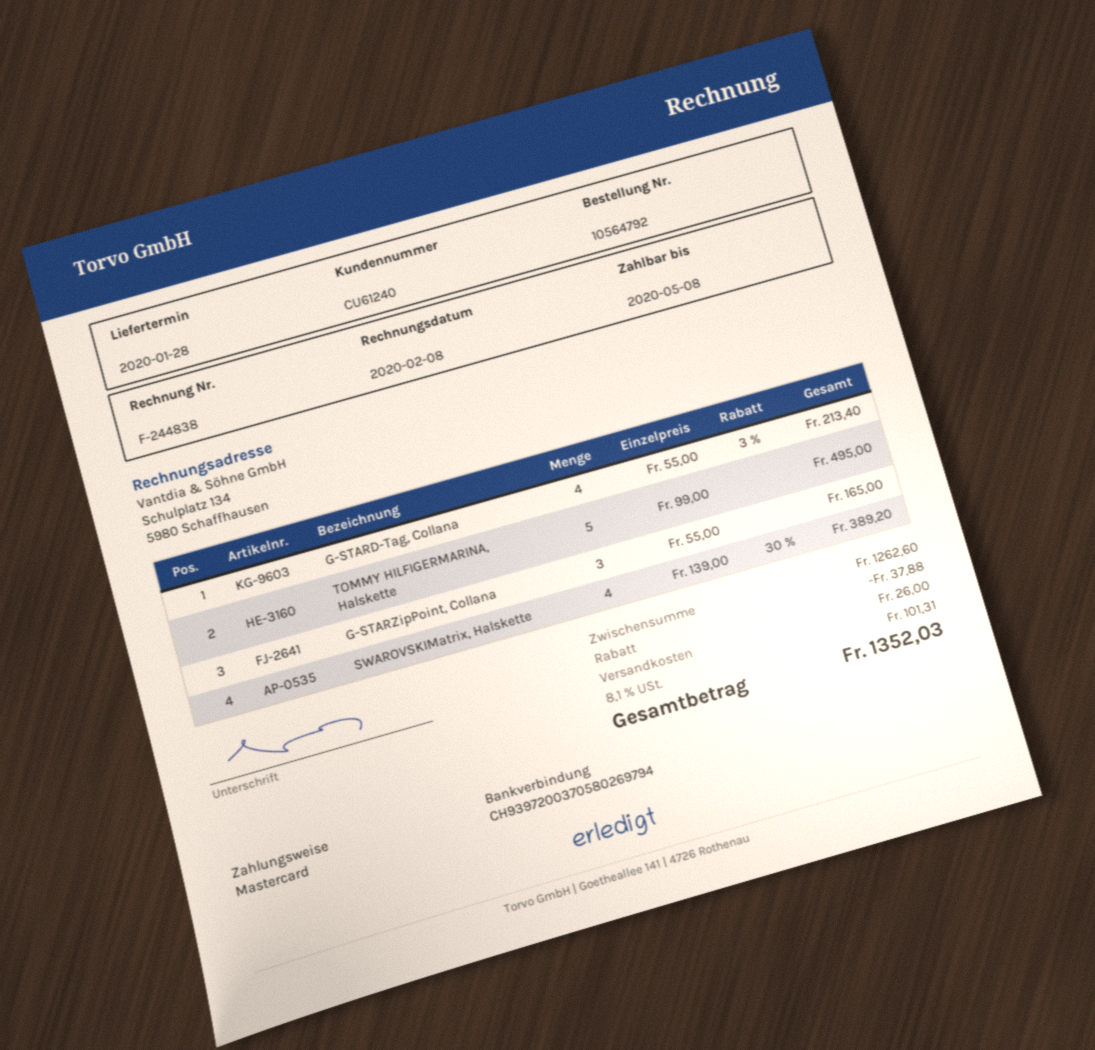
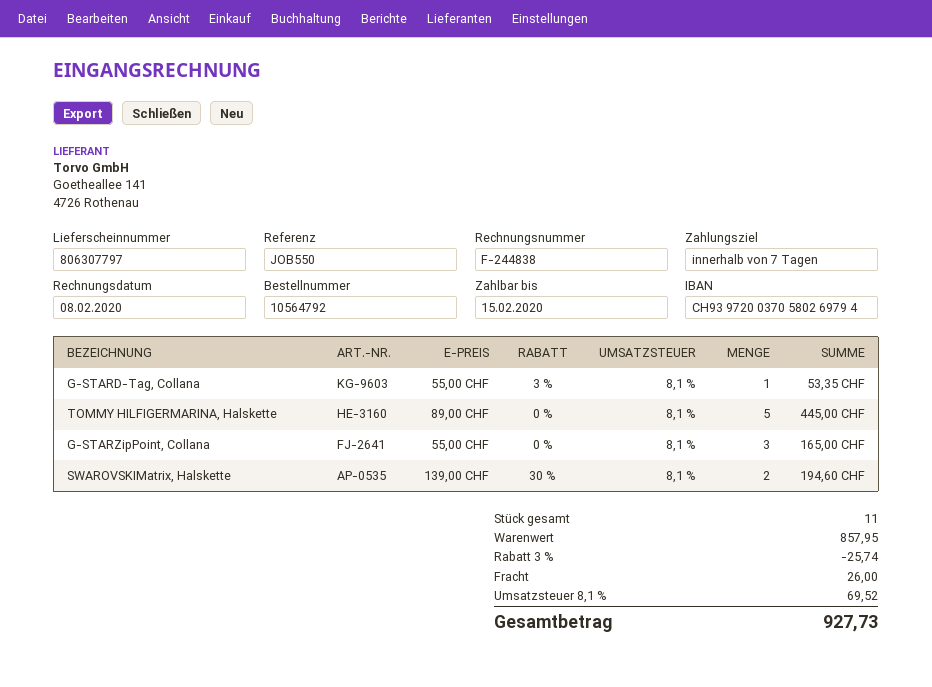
due date: 2020-05-08 -> 2020-02-15
G-STARD-Tag, Collana: 4 x 55.00 - 3% = 213.40 -> 1 x 55.00 - 3% = 53.35
TOMMY HILFIGERMARINA, Halskette: 5 x 99.00 = 495.00 -> 5 x 89.00 = 445.00
SWAROVSKIMatrix, Halskette: 4 x 139.00 - 30% = 389.20 -> 2 x 139.00 - 30% = 194.60
subtotal: 1262.60 -> 857.95
discount: 37.88 -> 25.74
tax: 8.1% = 101.31 -> 8.1% = 69.52
total: 1352.03 -> 927.73

